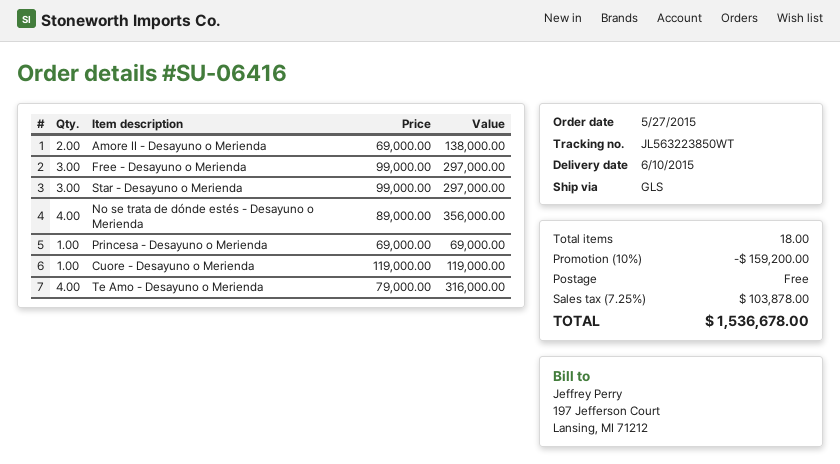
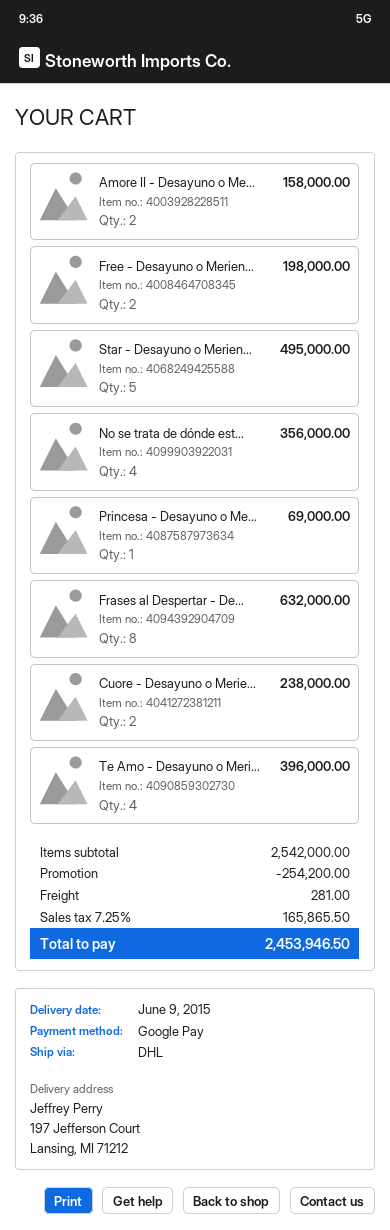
delivery date: 2015-06-10 -> 2015-06-09
shipping method: GLS -> DHL
Amore II - Desayuno o Merienda: 2 for 138000.00 -> 2 for 158000.00
Free - Desayuno o Merienda: 3 for 297000.00 -> 2 for 198000.00
Star - Desayuno o Merienda: 3 for 297000.00 -> 5 for 495000.00
Cuore - Desayuno o Merienda: 1 for 119000.00 -> 2 for 238000.00
Te Amo - Desayuno o Merienda: 4 for 316000.00 -> 4 for 396000.00
Frases al Despertar - De...: none -> 8 for 632000.00
discount: 159200.00 -> 254200.00
shipping: 0.00 -> 281.00
tax: 7.25% = 103878.00 -> 7.25% = 165865.50
total: 1536678.00 -> 2453946.50

